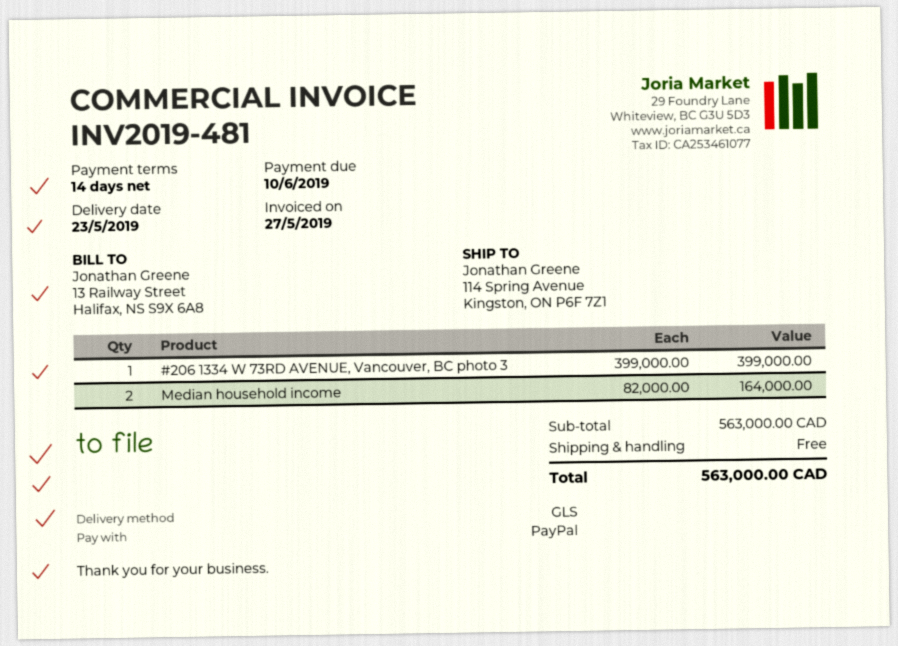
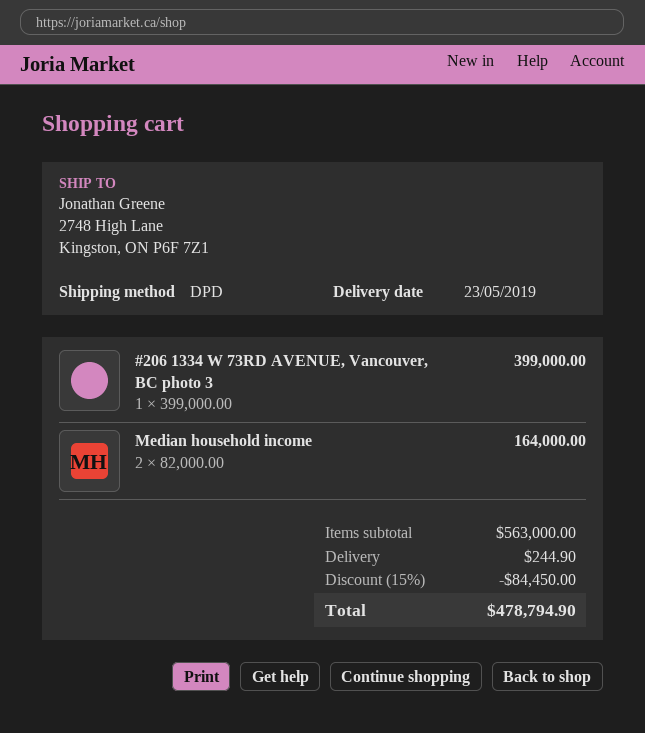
shipping method: GLS -> DPD
ship to: 114 Spring Avenue, Kingston, ON P6F 7Z1 -> 2748 High Lane, Kingston, ON P6F 7Z1
discount: none -> 15% = 84450.00
shipping: 0.00 -> 244.90
total: 563000.00 -> 478794.90

